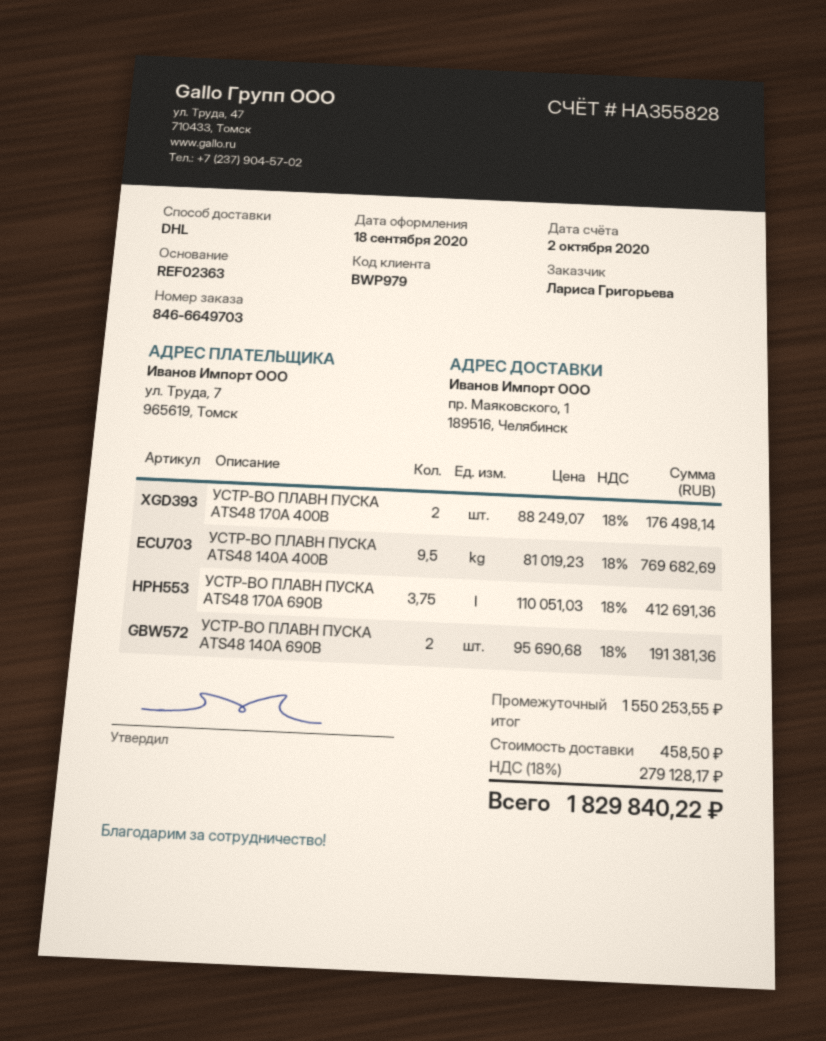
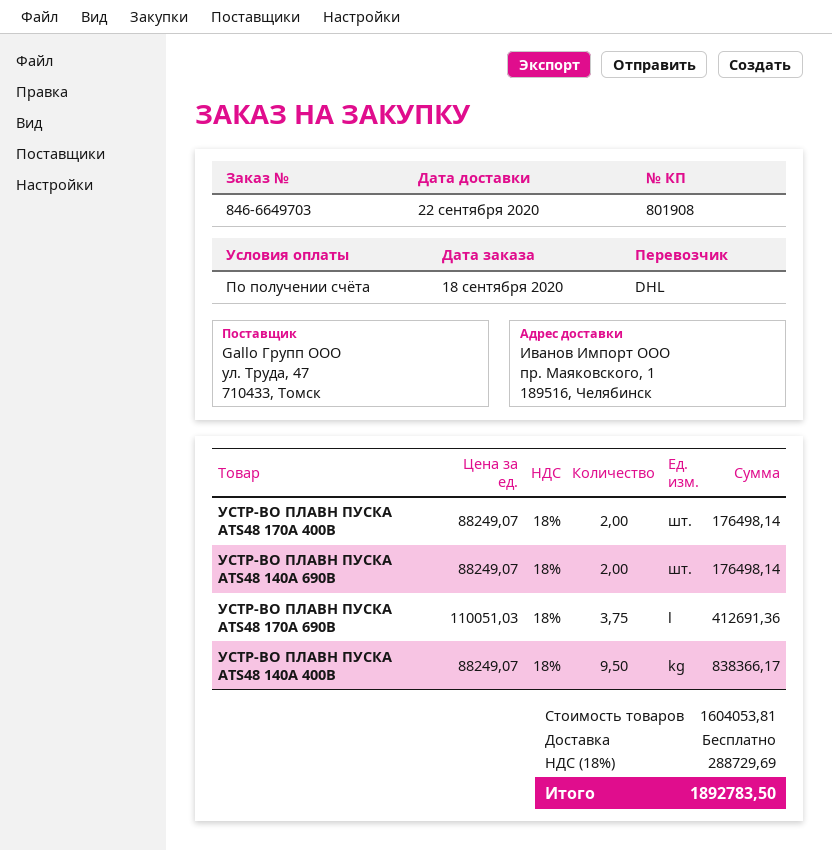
УСТР-ВО ПЛАВН ПУСКА ATS48 140A 400В: 9.5 x 81019.23 = 769682.69 -> 9.5 x 88249.07 = 838366.17
УСТР-ВО ПЛАВН ПУСКА ATS48 140A 690В: 2 x 95690.68 = 191381.36 -> 2 x 88249.07 = 176498.14
subtotal: 1550253.55 -> 1604053.81
shipping: 458.50 -> 0.00
tax: 18% = 279128.17 -> 18% = 288729.69
total: 1829840.22 -> 1892783.50

